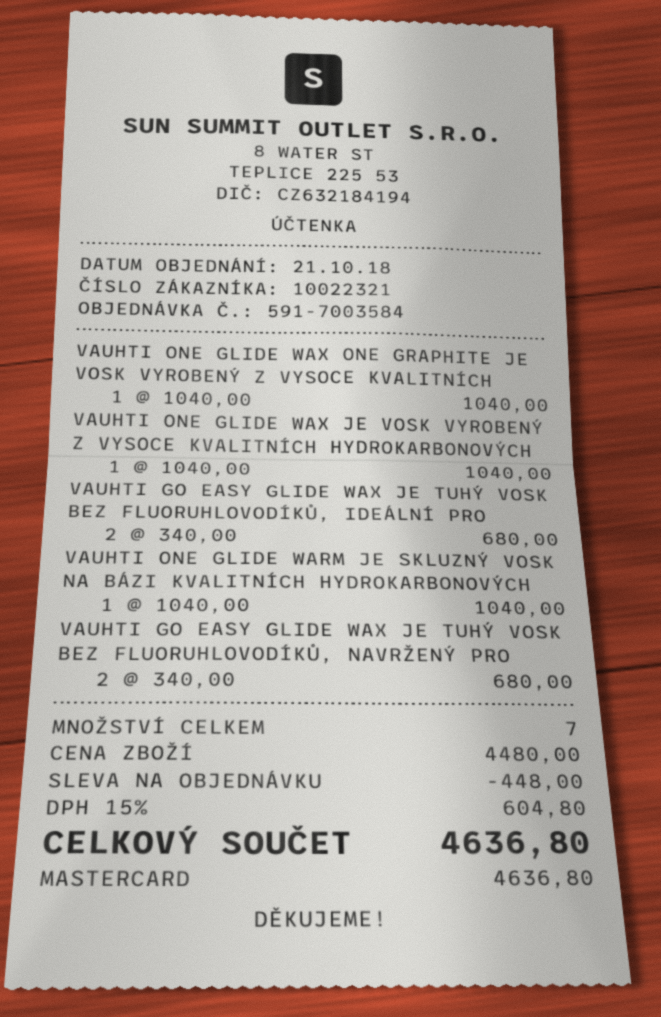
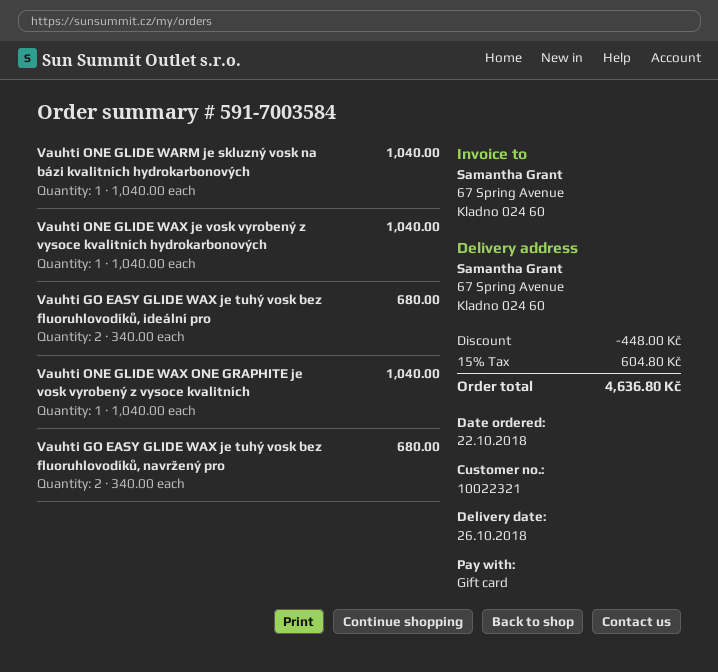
order date: 2018-10-21 -> 2018-10-22
payment method: Mastercard -> gift card

